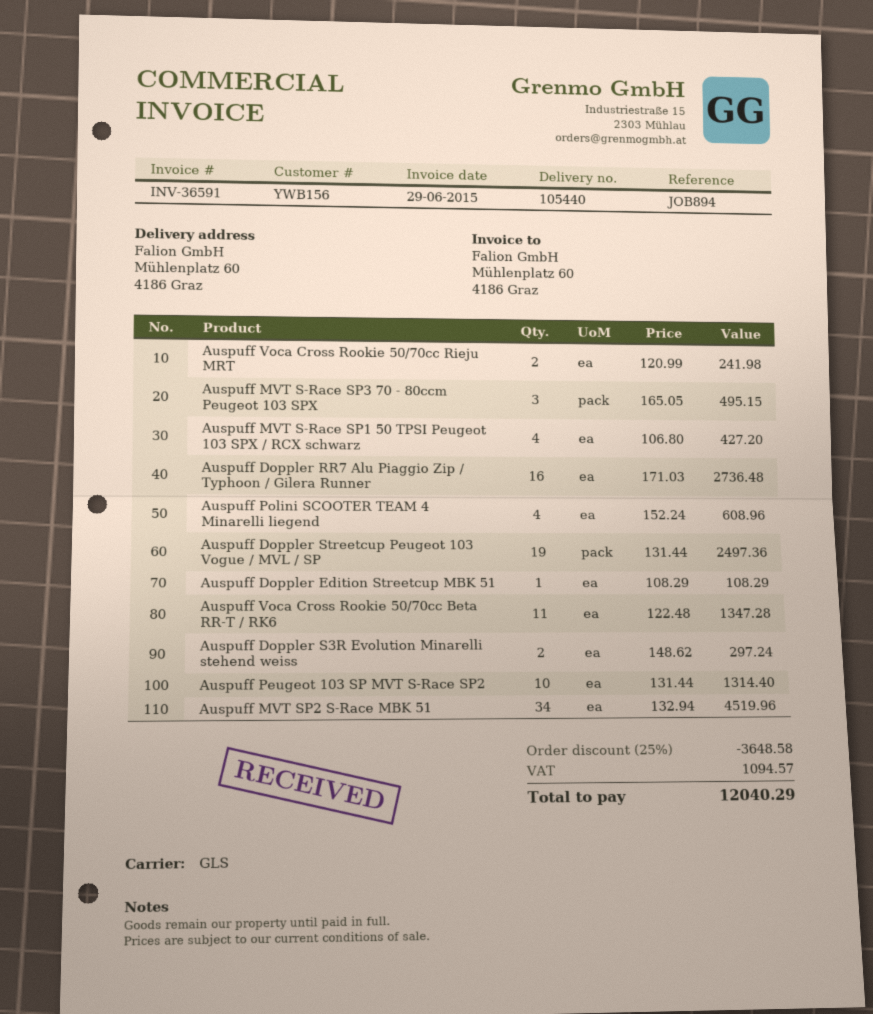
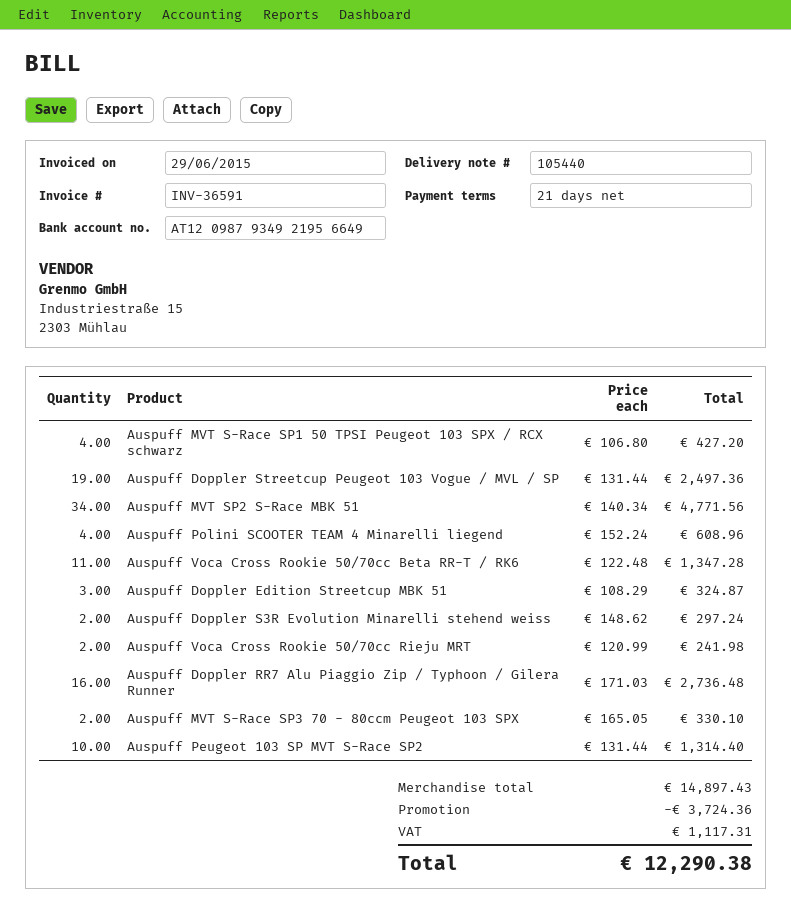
Auspuff MVT S-Race SP3 70 - 80ccm Peugeot 103 SPX: 3 x 165.05 = 495.15 -> 2 x 165.05 = 330.10
Auspuff Doppler Edition Streetcup MBK 51: 1 x 108.29 = 108.29 -> 3 x 108.29 = 324.87
Auspuff MVT SP2 S-Race MBK 51: 34 x 132.94 = 4519.96 -> 34 x 140.34 = 4771.56
discount: 3648.58 -> 3724.36
tax: 1094.57 -> 1117.31
total: 12040.29 -> 12290.38

